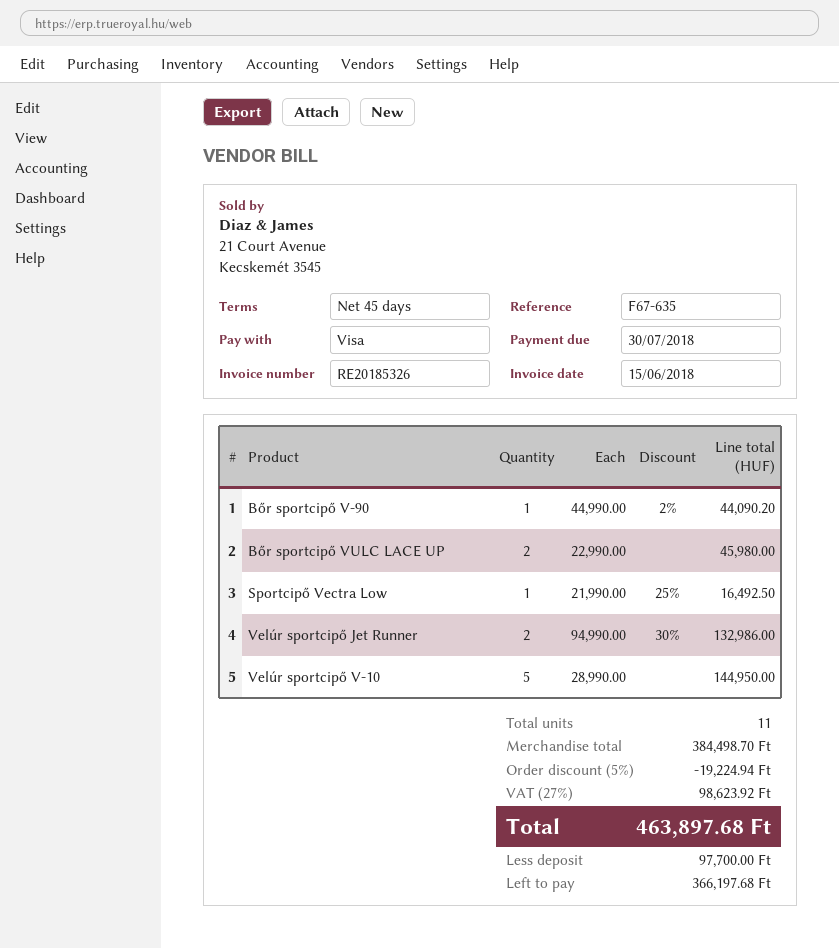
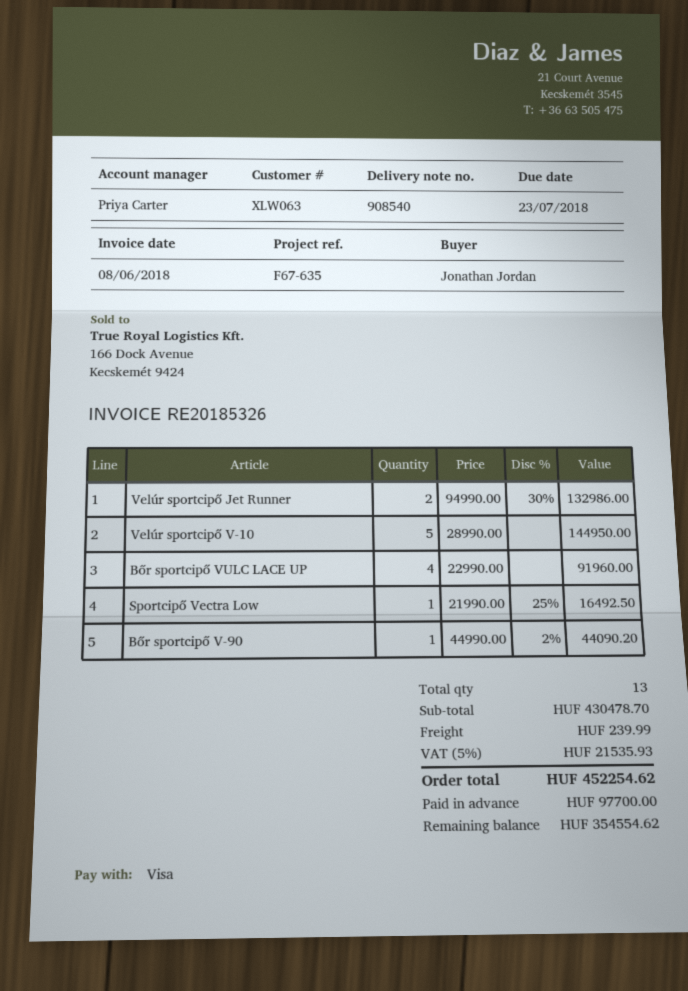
invoice date: 2018-06-15 -> 2018-06-08
due date: 2018-07-30 -> 2018-07-23
Bőr sportcipő VULC LACE UP: 2 x 22990.00 = 45980.00 -> 4 x 22990.00 = 91960.00
total quantity: 11 -> 13
subtotal: 384498.70 -> 430478.70
discount: 5% = 19224.94 -> none
shipping: none -> 239.99
tax: 27% = 98623.92 -> 5% = 21535.93
total: 463897.68 -> 452254.62
balance: 366197.68 -> 354554.62

